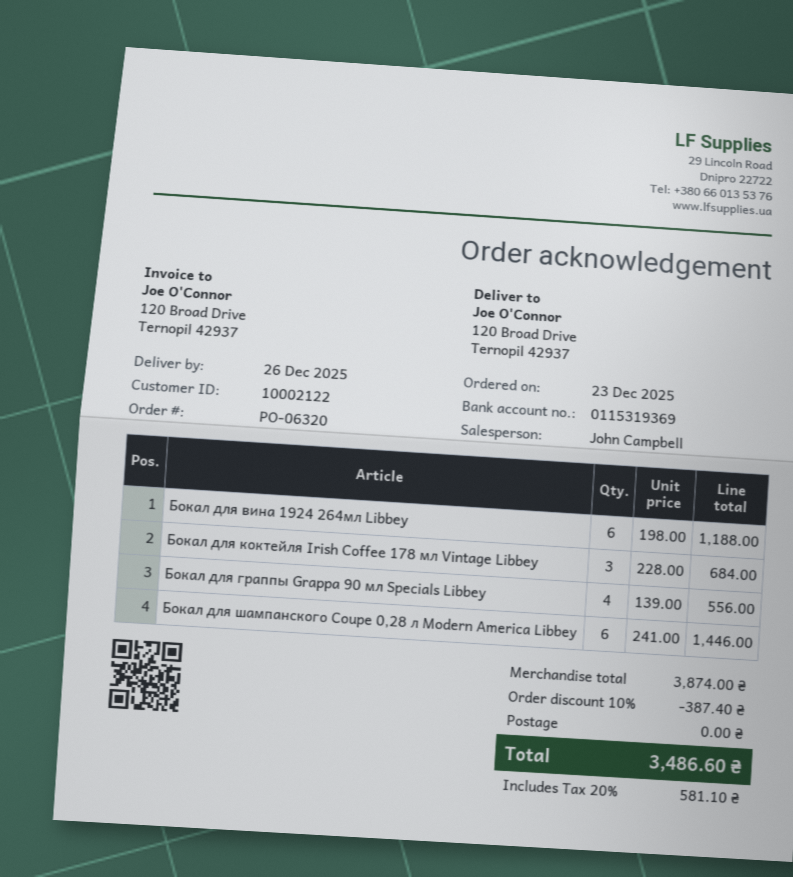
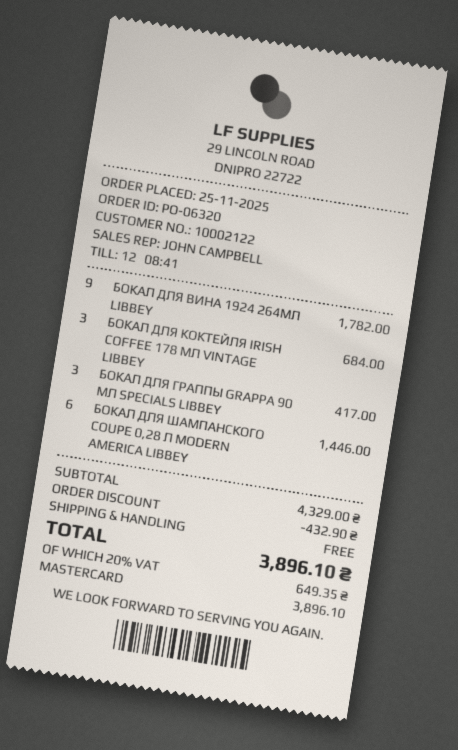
order date: 2025-12-23 -> 2025-11-25
Бокал для вина 1924 264мл Libbey: 6 for 1188.00 -> 9 for 1782.00
Бокал для граппы Grappa 90 мл Specials Libbey: 4 for 556.00 -> 3 for 417.00
subtotal: 3874.00 -> 4329.00
discount: 387.40 -> 432.90
tax: 20% = 581.10 -> 20% = 649.35
total: 3486.60 -> 3896.10

